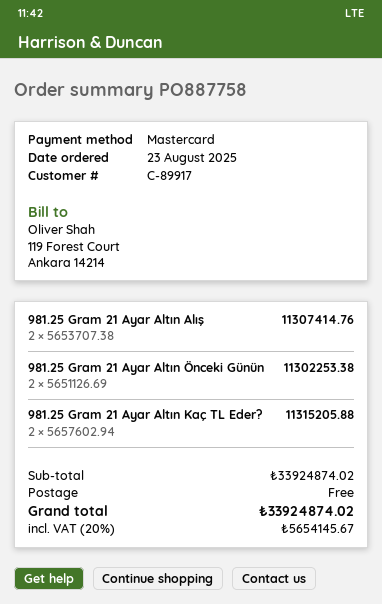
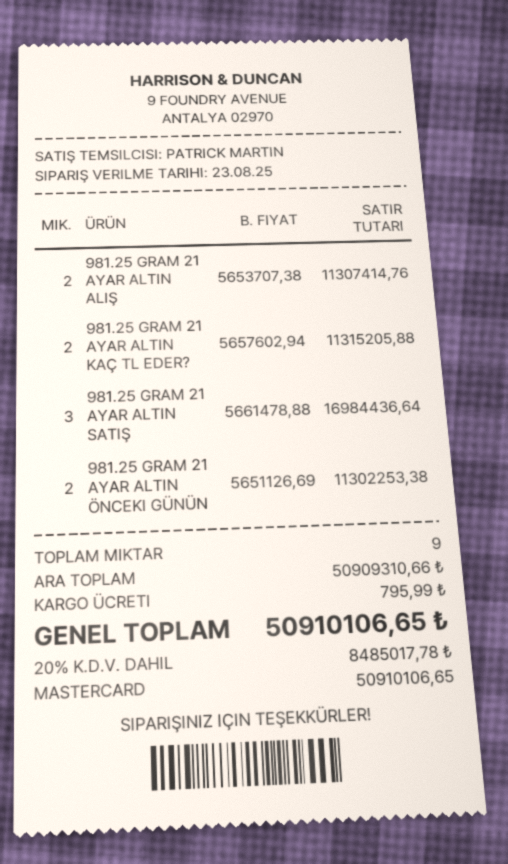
981.25 GRAM 21 AYAR ALTIN SATIŞ: none -> 3 x 5661478.88 = 16984436.64
subtotal: 33924874.02 -> 50909310.66
shipping: 0.00 -> 795.99
tax: 20% = 5654145.67 -> 20% = 8485017.78
total: 33924874.02 -> 50910106.65

